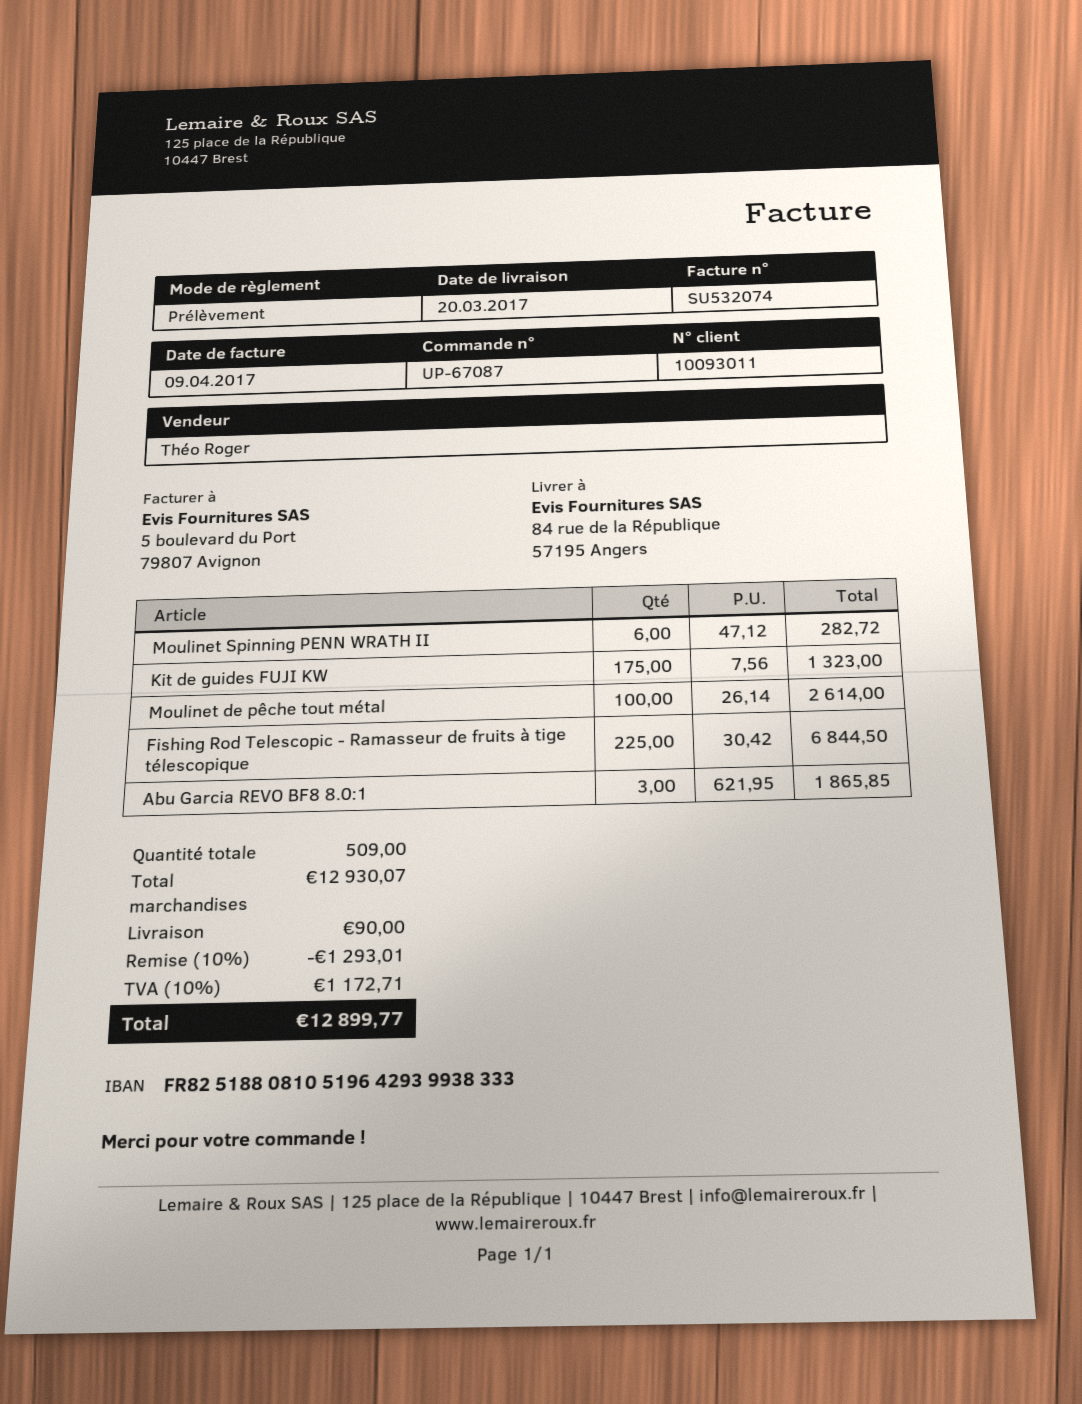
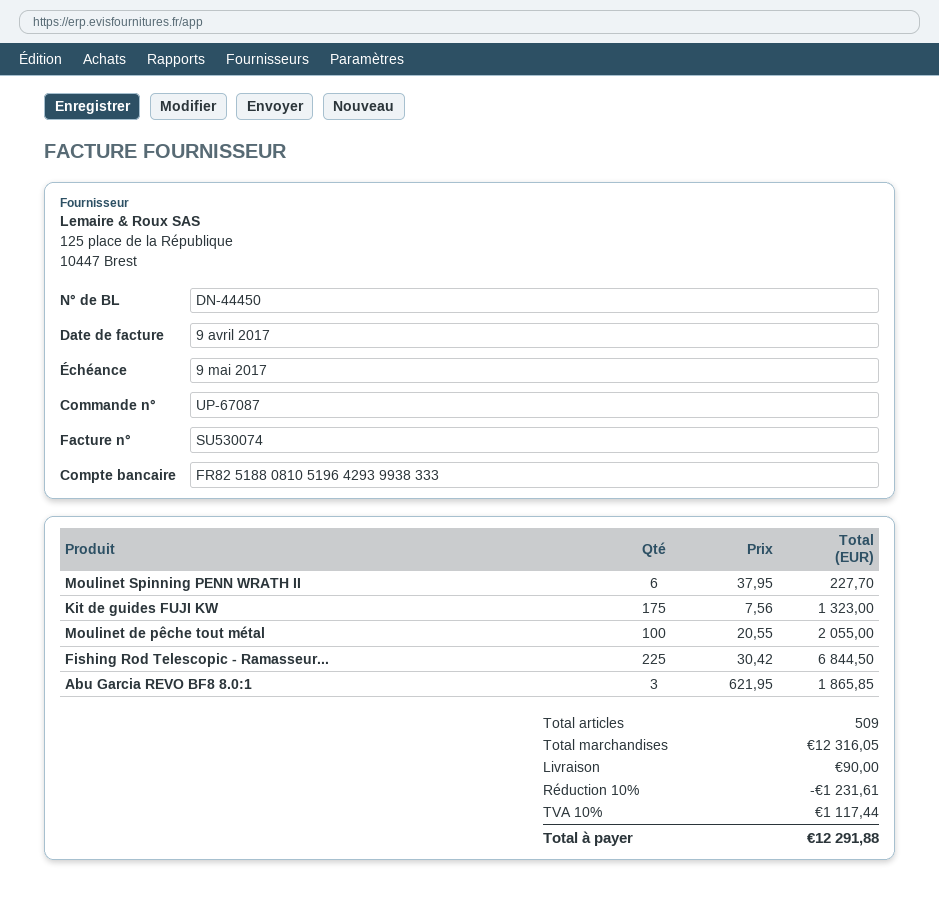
invoice number: SU532074 -> SU530074
Moulinet Spinning PENN WRATH II: 6 x 47.12 = 282.72 -> 6 x 37.95 = 227.70
Moulinet de pêche tout métal: 100 x 26.14 = 2614.00 -> 100 x 20.55 = 2055.00
subtotal: 12930.07 -> 12316.05
discount: 10% = 1293.01 -> 10% = 1231.61
tax: 10% = 1172.71 -> 10% = 1117.44
total: 12899.77 -> 12291.88

